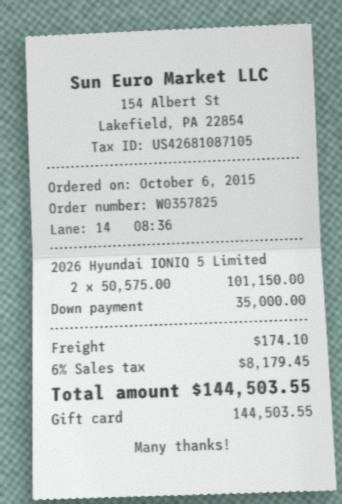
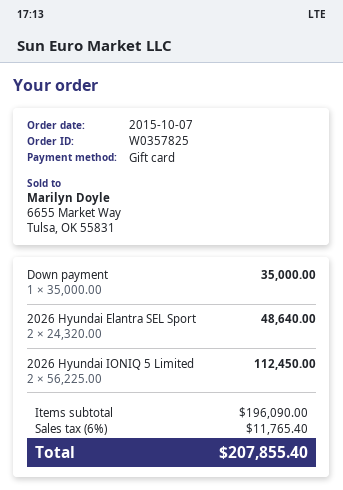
order date: 2015-10-06 -> 2015-10-07
2026 Hyundai IONIQ 5 Limited: 2 x 50575.00 = 101150.00 -> 2 x 56225.00 = 112450.00
2026 Hyundai Elantra SEL Sport: none -> 2 x 24320.00 = 48640.00
shipping: 174.10 -> none
tax: 6% = 8179.45 -> 6% = 11765.40
total: 144503.55 -> 207855.40

